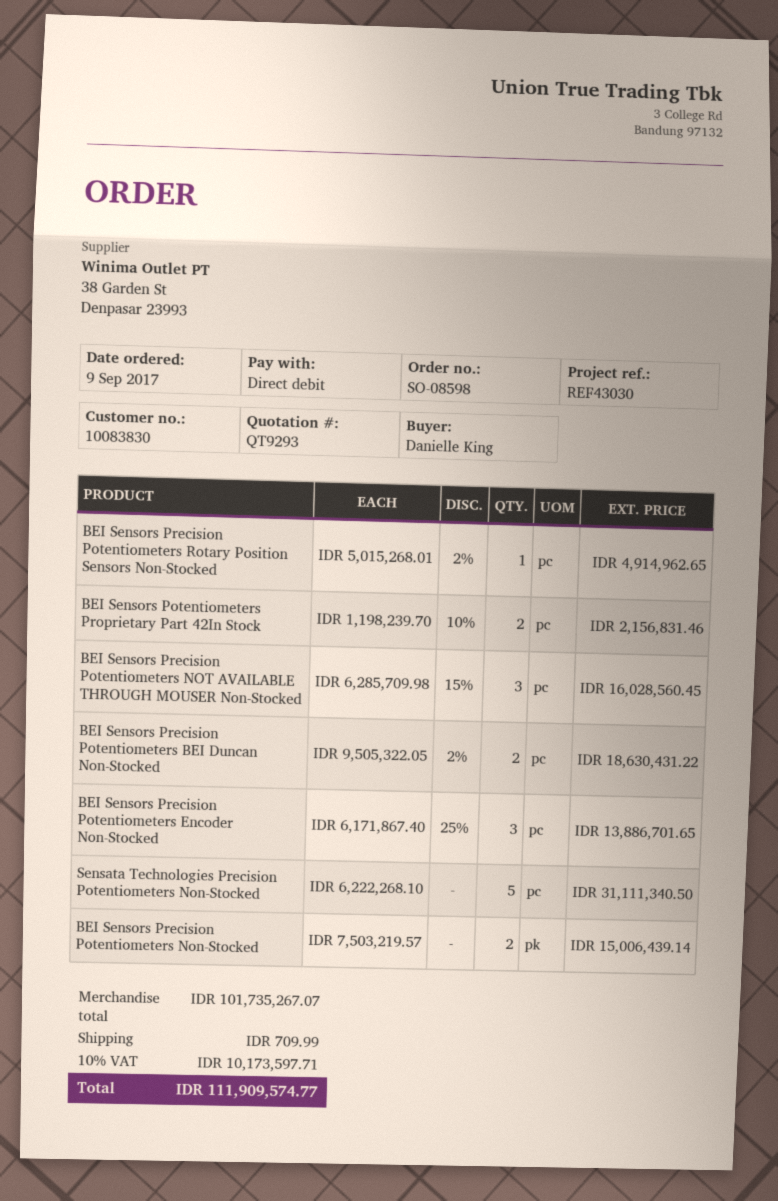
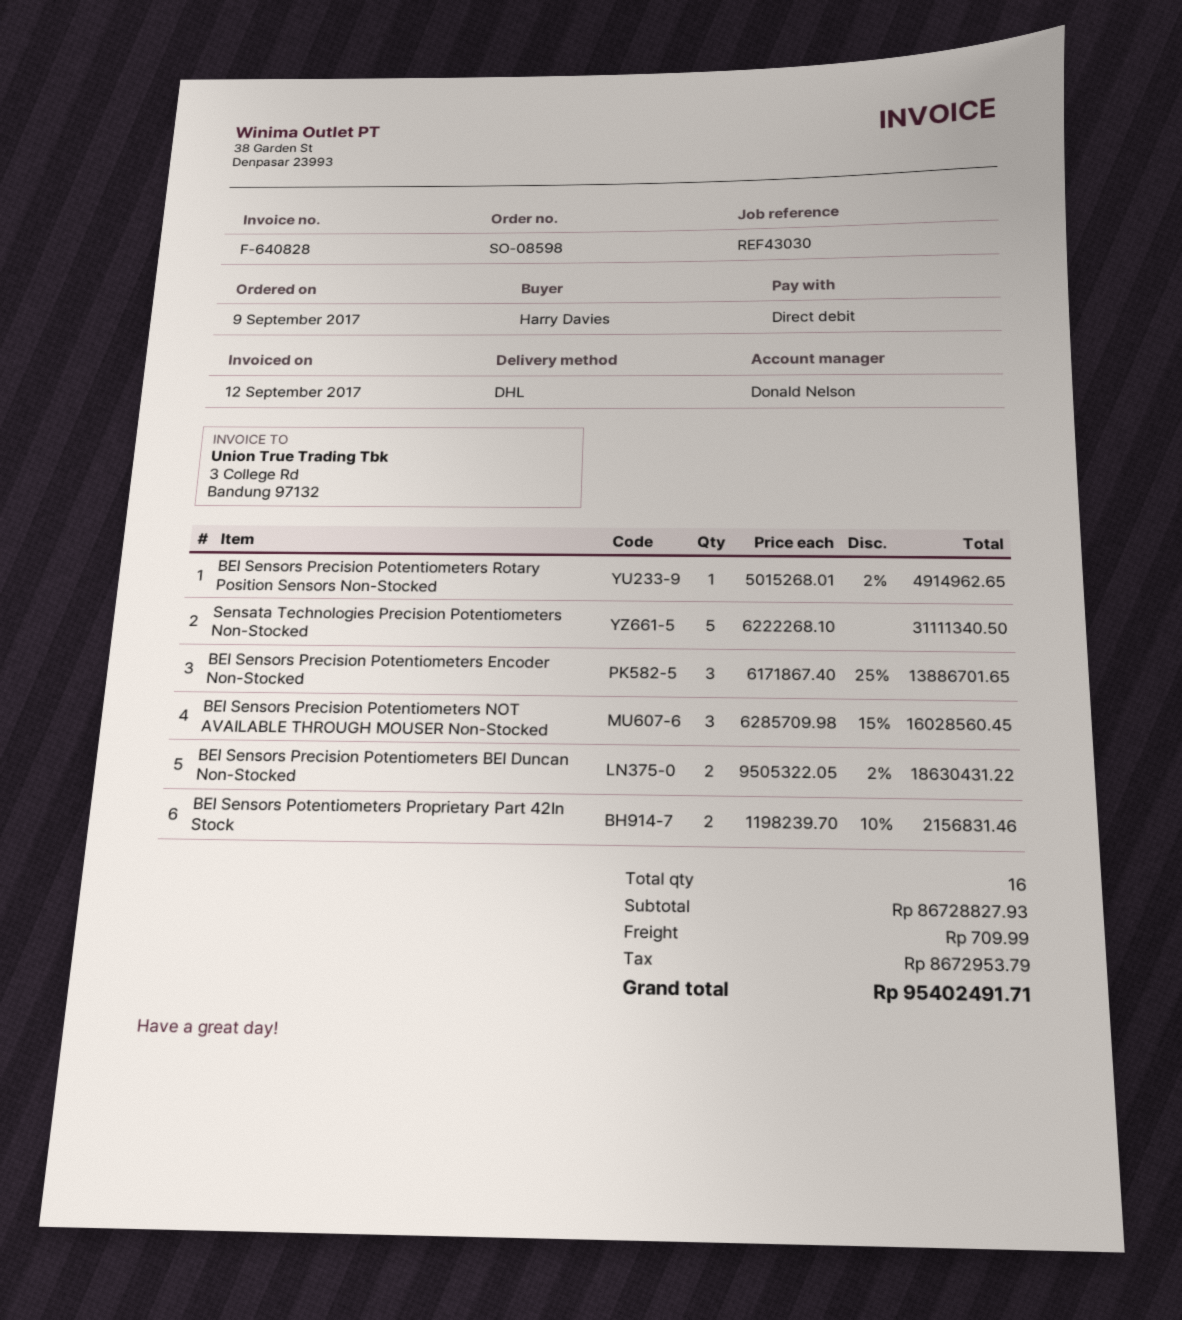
ordered by: Danielle King -> Harry Davies
BEI Sensors Precision Potentiometers Non-Stocked: 2 x 7503219.57 = 15006439.14 -> none
subtotal: 101735267.07 -> 86728827.93
tax: 10173597.71 -> 8672953.79
total: 111909574.77 -> 95402491.71

